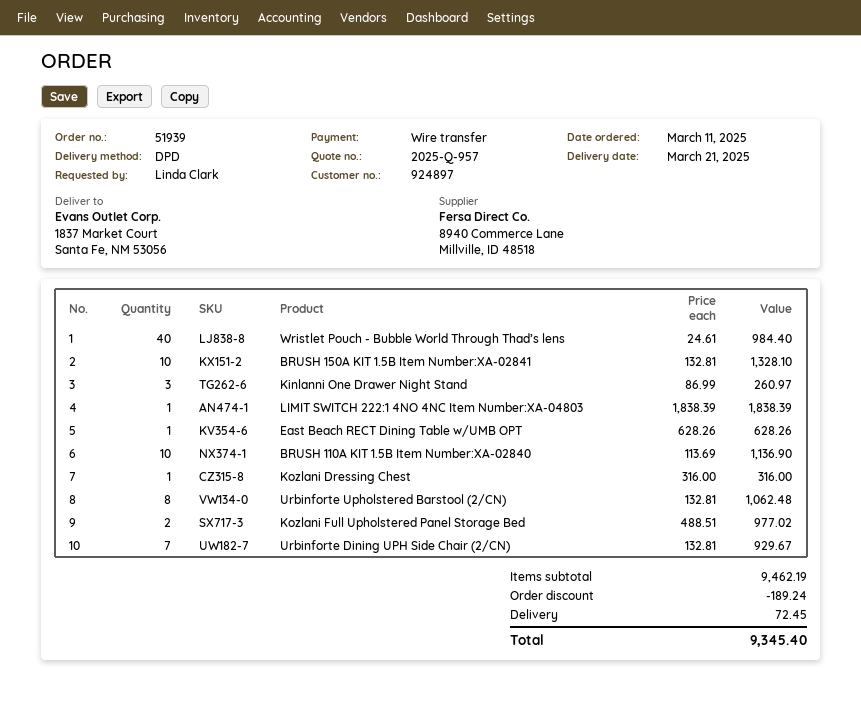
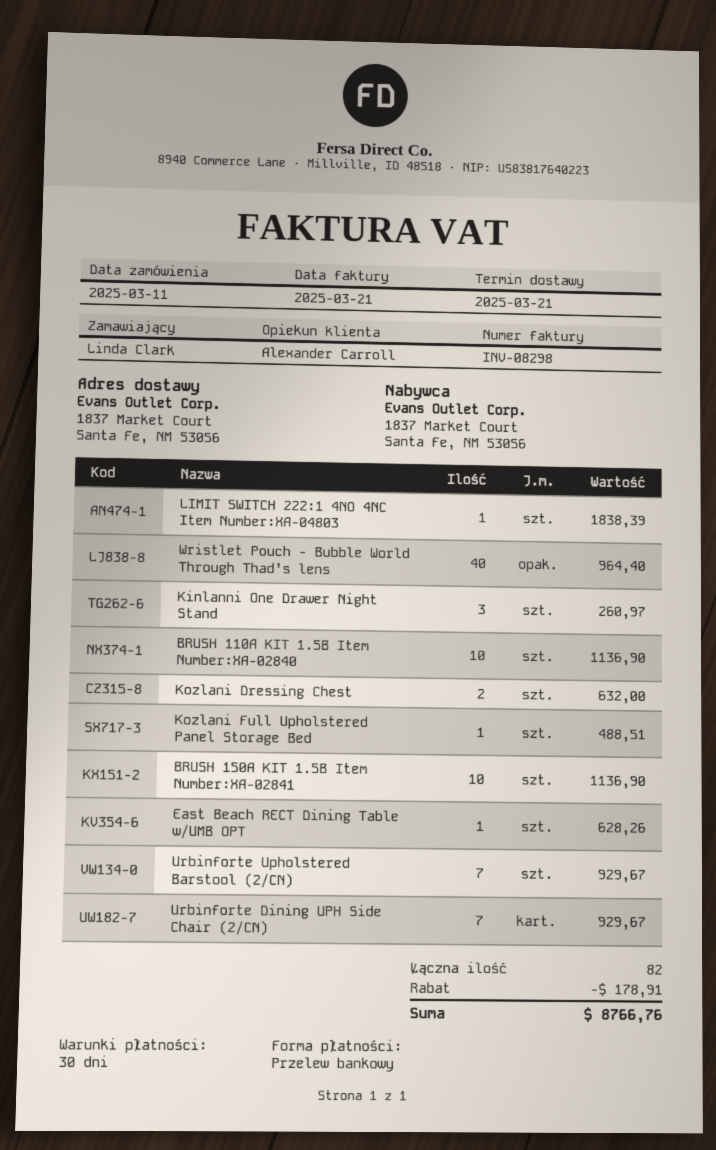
Wristlet Pouch - Bubble World Through Thad’s lens: 40 for 984.40 -> 40 for 964.40
BRUSH 150A KIT 1.5B Item Number:XA-02841: 10 for 1328.10 -> 10 for 1136.90
Kozlani Dressing Chest: 1 for 316.00 -> 2 for 632.00
Urbinforte Upholstered Barstool (2/CN): 8 for 1062.48 -> 7 for 929.67
Kozlani Full Upholstered Panel Storage Bed: 2 for 977.02 -> 1 for 488.51
discount: 189.24 -> 178.91
shipping: 72.45 -> none
total: 9345.40 -> 8766.76

